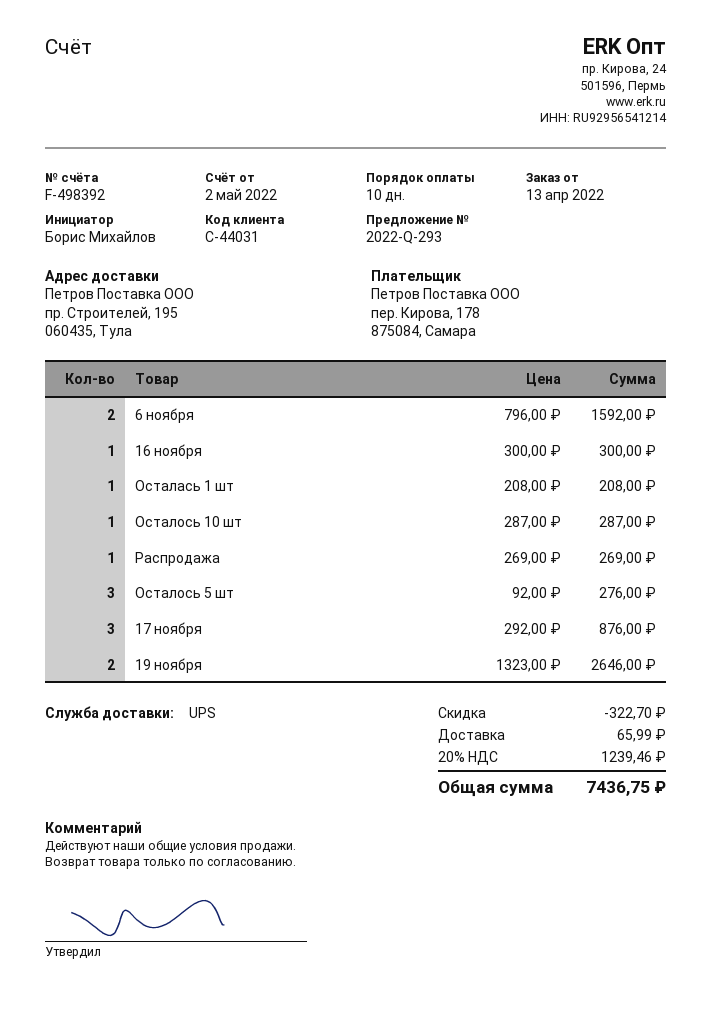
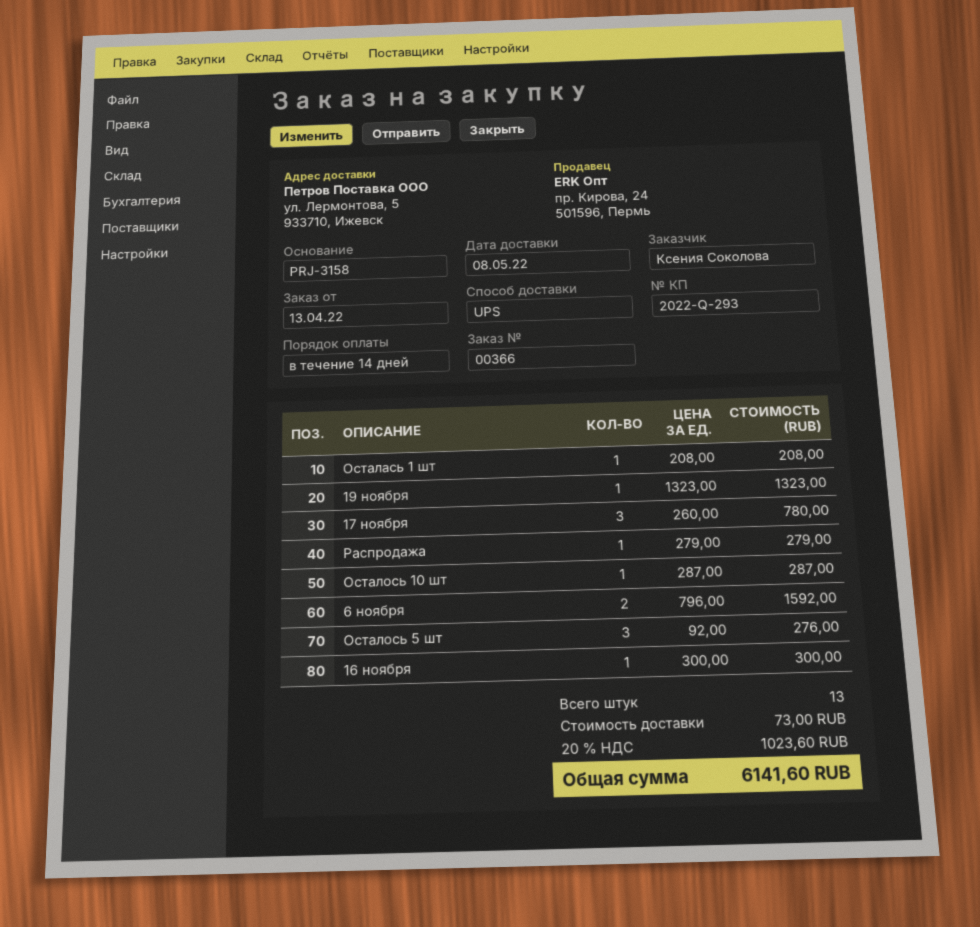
payment terms: 10 days -> 14 days
ordered by: Борис Михайлов -> Ксения Соколова
ship to: пр. Строителей, 195, 060435, Тула -> ул. Лермонтова, 5, 933710, Ижевск
Распродажа: 1 x 269.00 = 269.00 -> 1 x 279.00 = 279.00
17 ноября: 3 x 292.00 = 876.00 -> 3 x 260.00 = 780.00
19 ноября: 2 x 1323.00 = 2646.00 -> 1 x 1323.00 = 1323.00
discount: 322.70 -> none
shipping: 65.99 -> 73.00
tax: 20% = 1239.46 -> 20% = 1023.60
total: 7436.75 -> 6141.60

